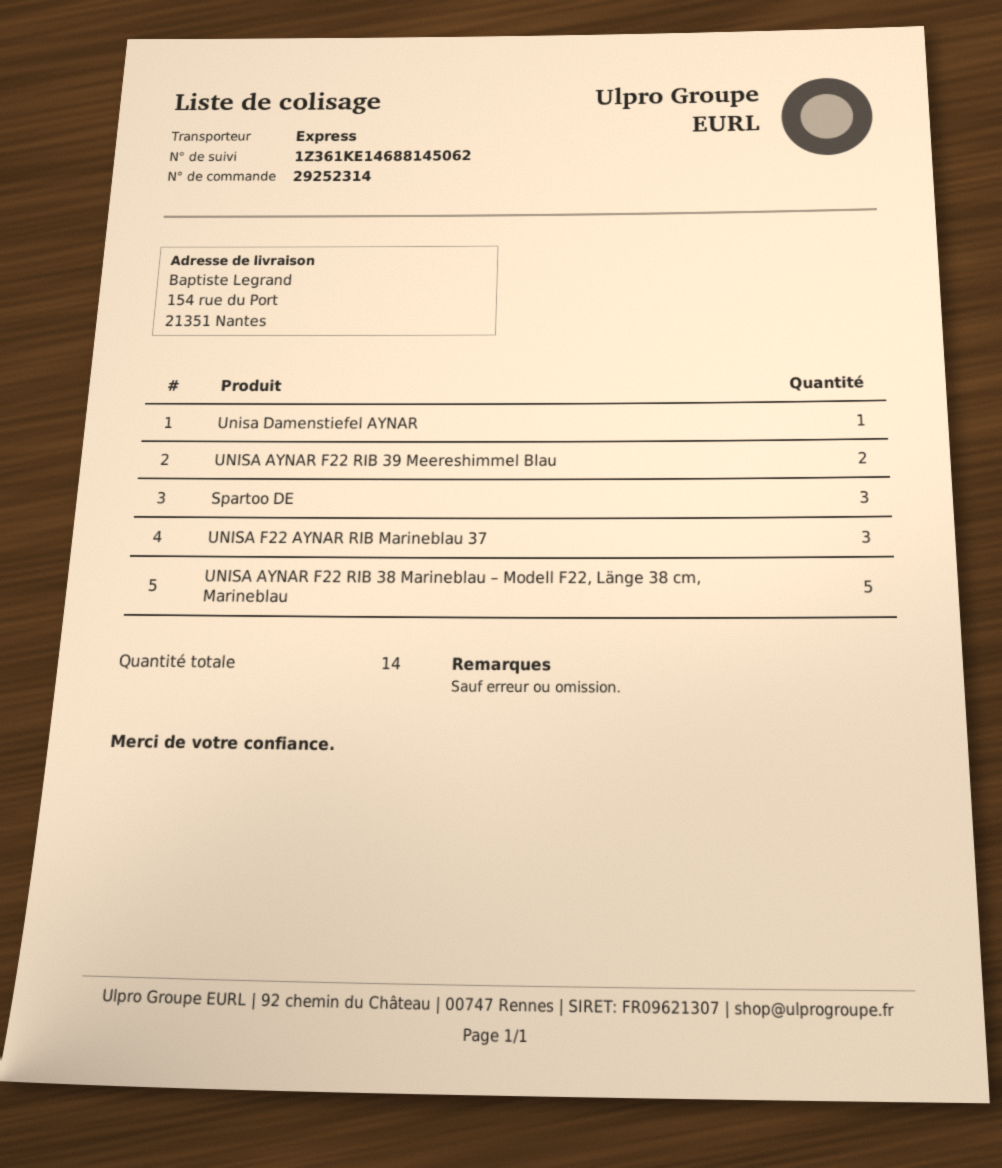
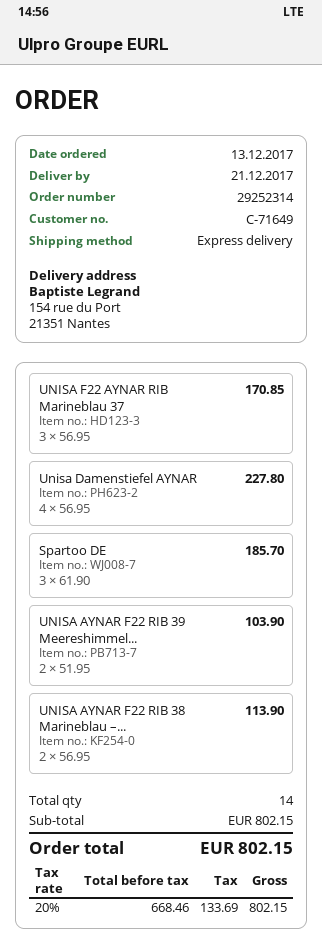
Unisa Damenstiefel AYNAR: 1 -> 4
UNISA AYNAR F22 RIB 38 Marineblau – Modell F22, Länge 38 cm, Marineblau: 5 -> 2

